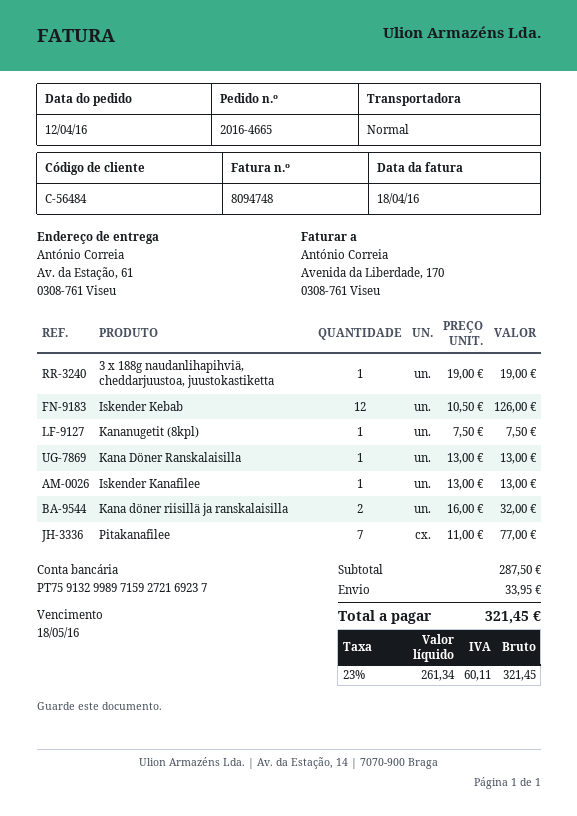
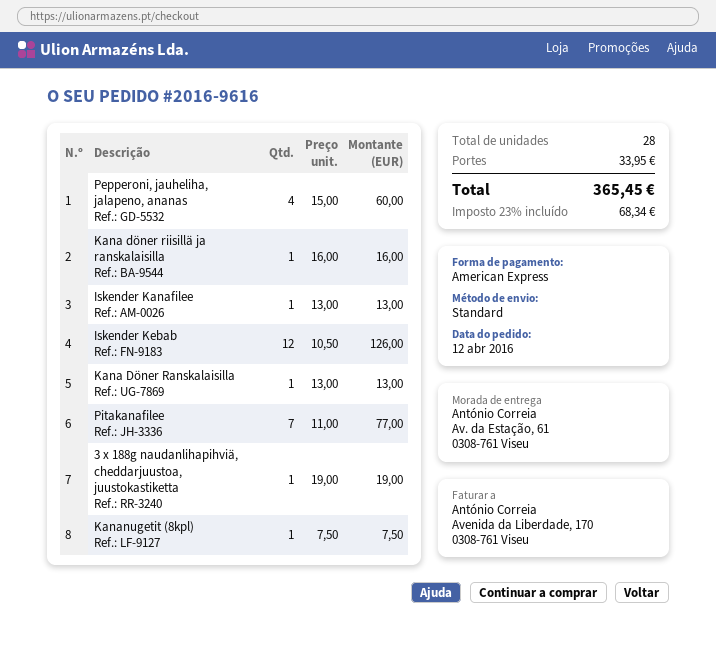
order number: 2016-4665 -> 2016-9616
Kana döner riisillä ja ranskalaisilla: 2 x 16.00 = 32.00 -> 1 x 16.00 = 16.00
Pepperoni, jauheliha, jalapeno, ananas: none -> 4 x 15.00 = 60.00
tax: 23% = 60.11 -> 23% = 68.34
total: 321.45 -> 365.45

